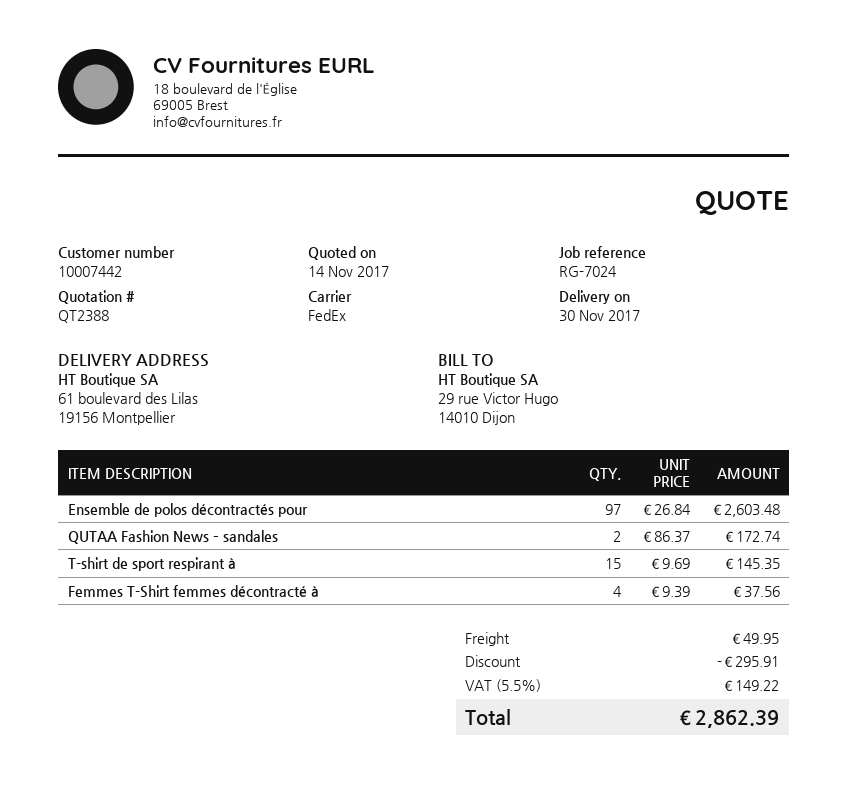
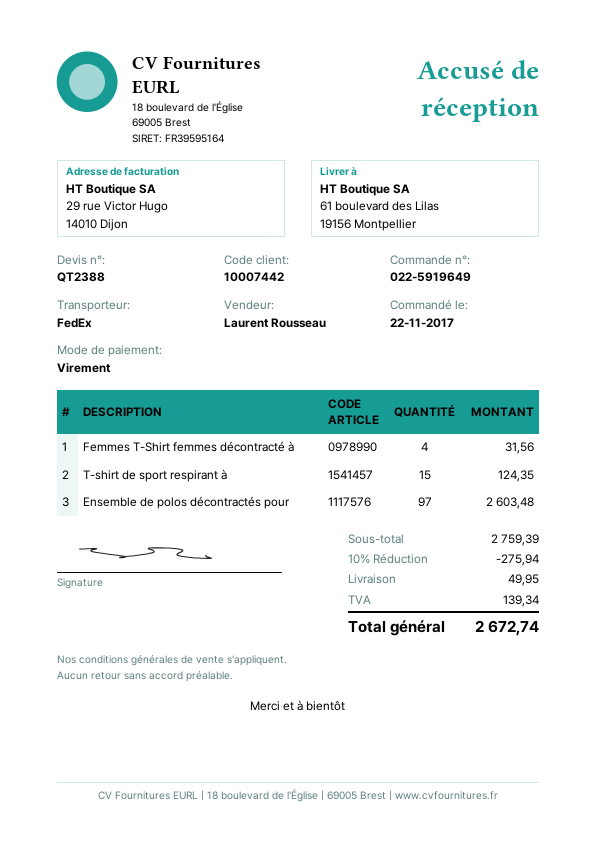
QUTAA Fashion News – sandales: 2 for 172.74 -> none
T-shirt de sport respirant à: 15 for 145.35 -> 15 for 124.35
Femmes T-Shirt femmes décontracté à: 4 for 37.56 -> 4 for 31.56
discount: 295.91 -> 275.94
tax: 149.22 -> 139.34
total: 2862.39 -> 2672.74

